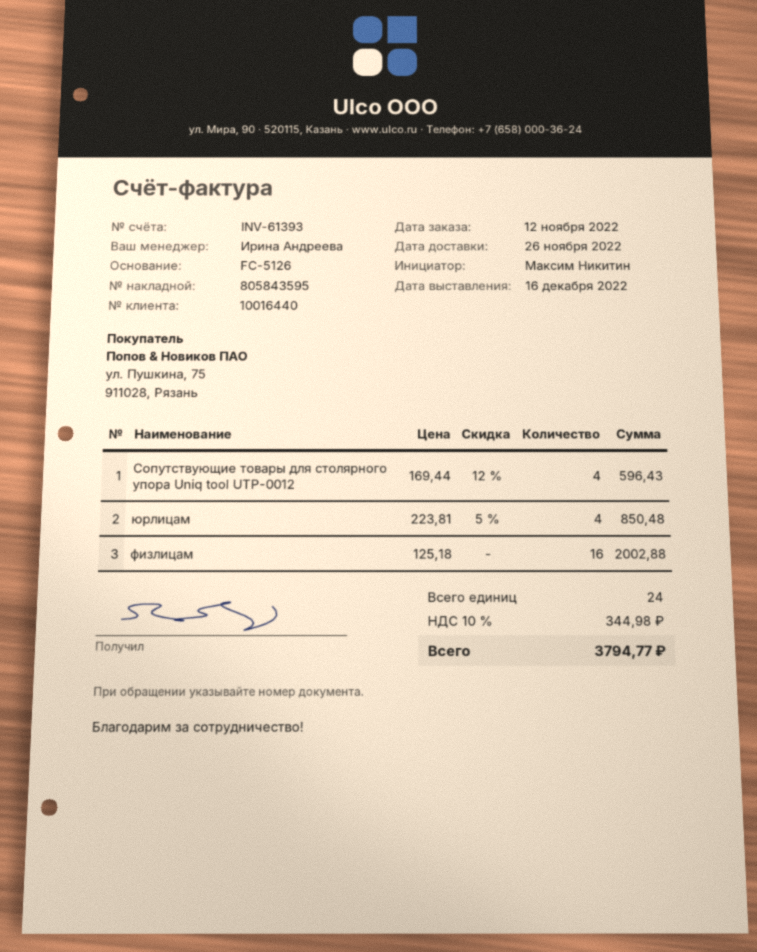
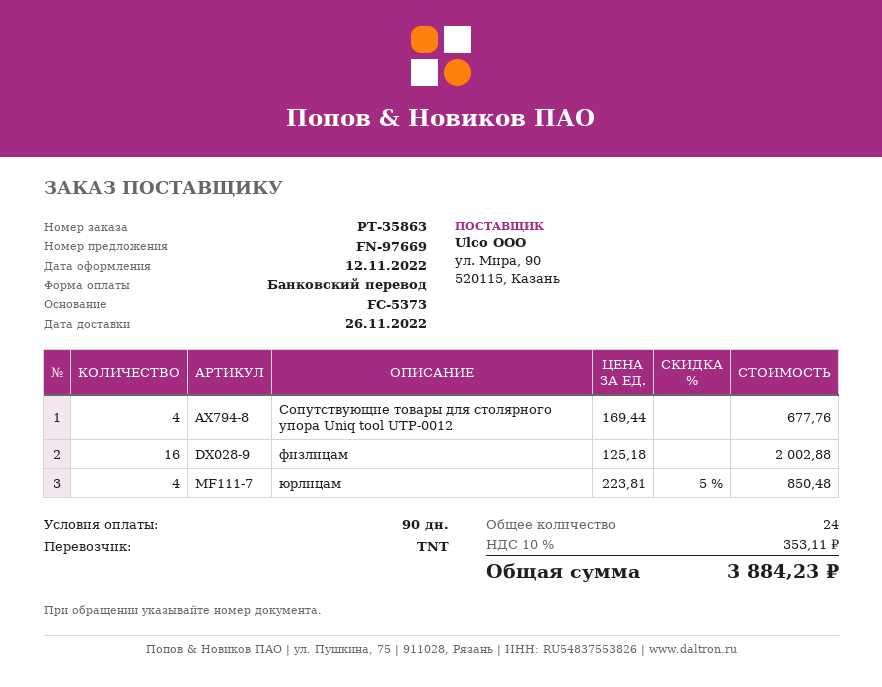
reference: FC-5126 -> FC-5373
Сопутствующие товары для столярного упора Uniq tool UTP-0012: 4 x 169.44 - 12% = 596.43 -> 4 x 169.44 = 677.76
tax: 10% = 344.98 -> 10% = 353.11
total: 3794.77 -> 3884.23

